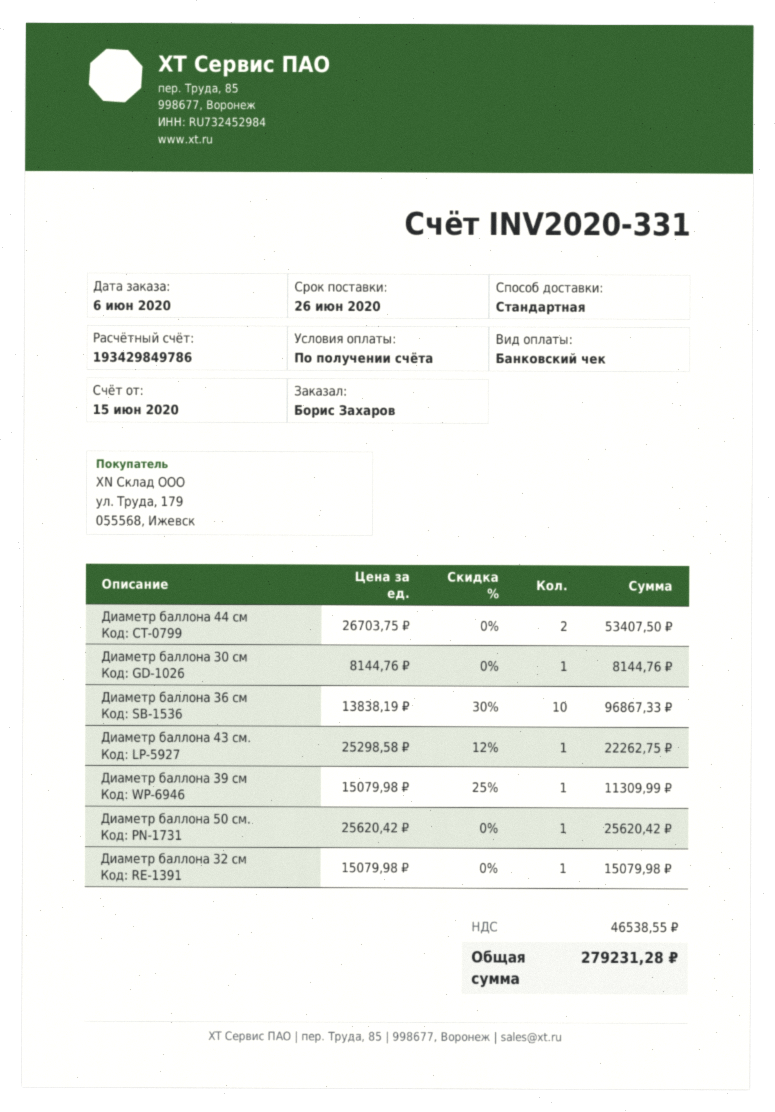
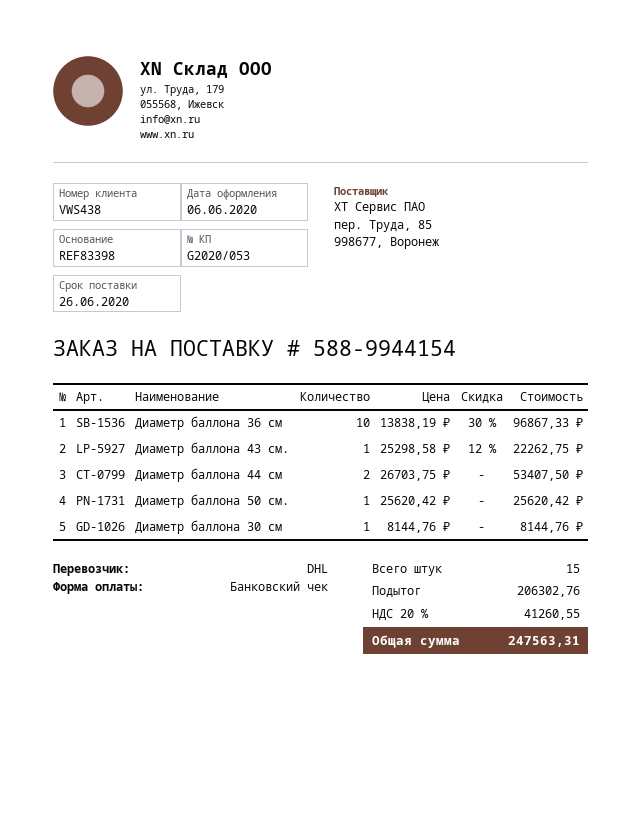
shipping method: standard -> DHL
Диаметр баллона 39 см: 1 x 15079.98 - 25% = 11309.99 -> none
Диаметр баллона 32 см: 1 x 15079.98 = 15079.98 -> none
tax: 46538.55 -> 41260.55
total: 279231.28 -> 247563.31

